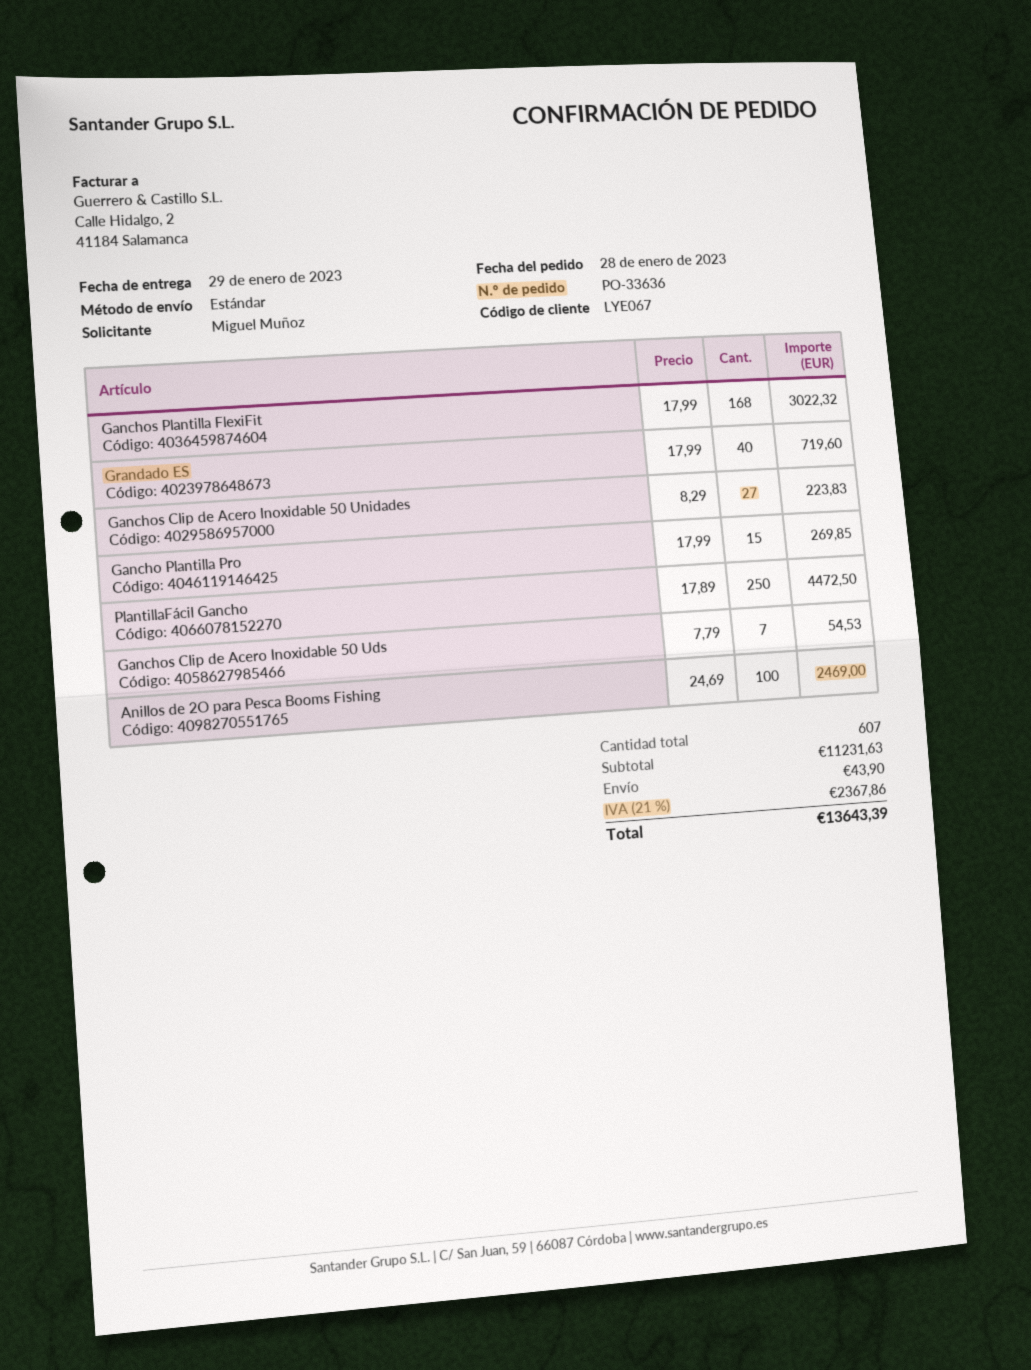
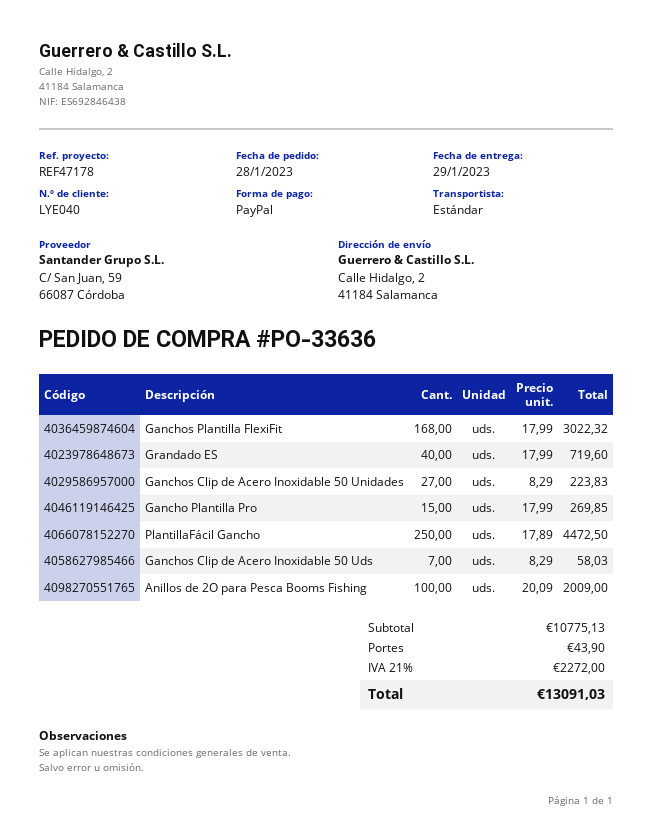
customer number: LYE067 -> LYE040
Ganchos Clip de Acero Inoxidable 50 Uds: 7 x 7.79 = 54.53 -> 7 x 8.29 = 58.03
Anillos de 2O para Pesca Booms Fishing: 100 x 24.69 = 2469.00 -> 100 x 20.09 = 2009.00
subtotal: 11231.63 -> 10775.13
tax: 21% = 2367.86 -> 21% = 2272.00
total: 13643.39 -> 13091.03

